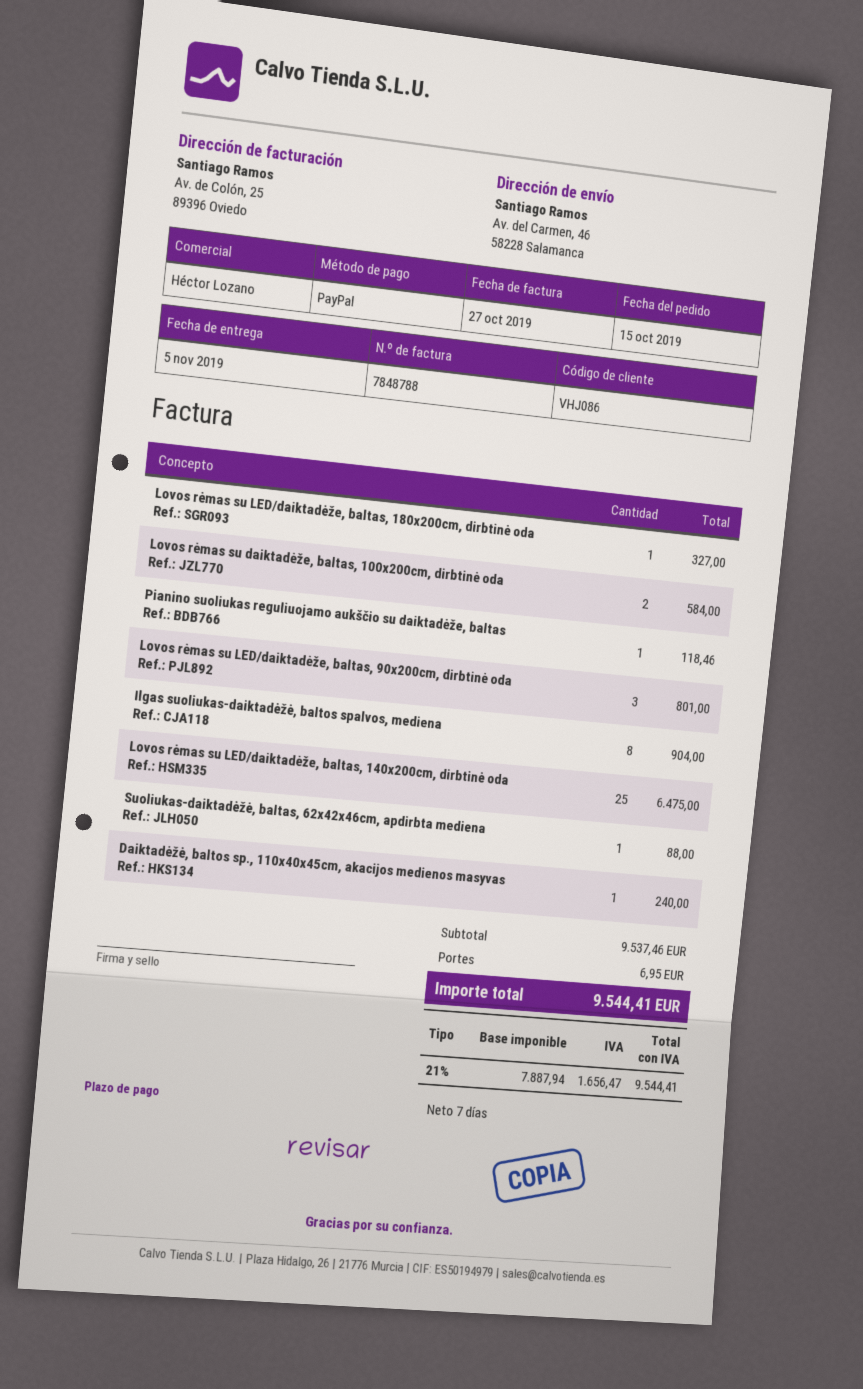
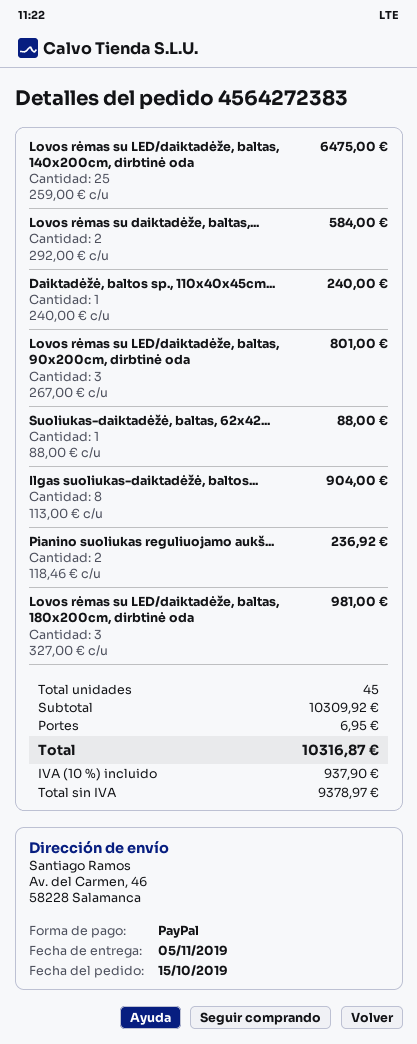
Lovos rėmas su LED/daiktadėže, baltas, 180x200cm, dirbtinė oda: 1 for 327.00 -> 3 for 981.00
Pianino suoliukas reguliuojamo aukščio su daiktadėže, baltas: 1 for 118.46 -> 2 for 236.92
subtotal: 9537.46 -> 10309.92
net: 7887.94 -> 9378.97
tax: 21% = 1656.47 -> 10% = 937.90
total: 9544.41 -> 10316.87

